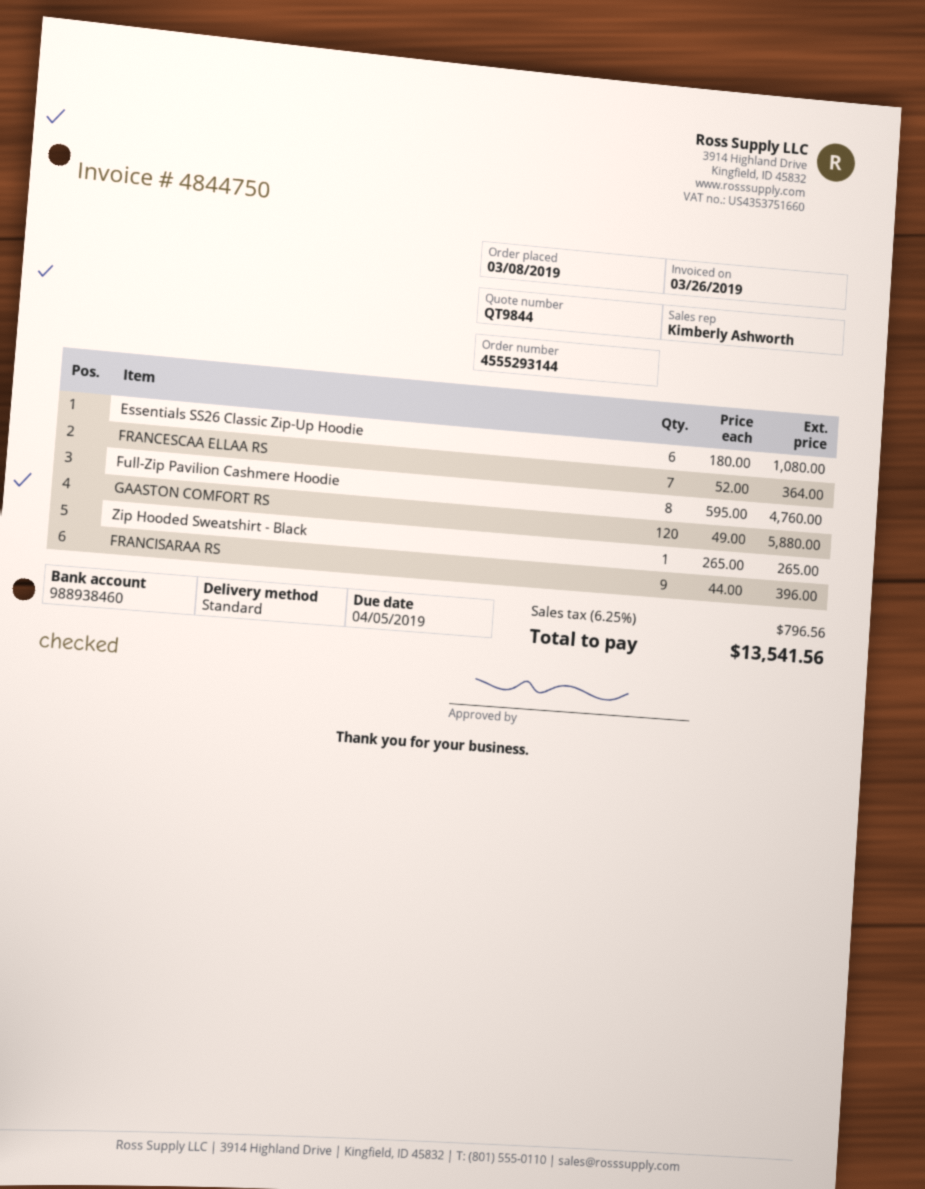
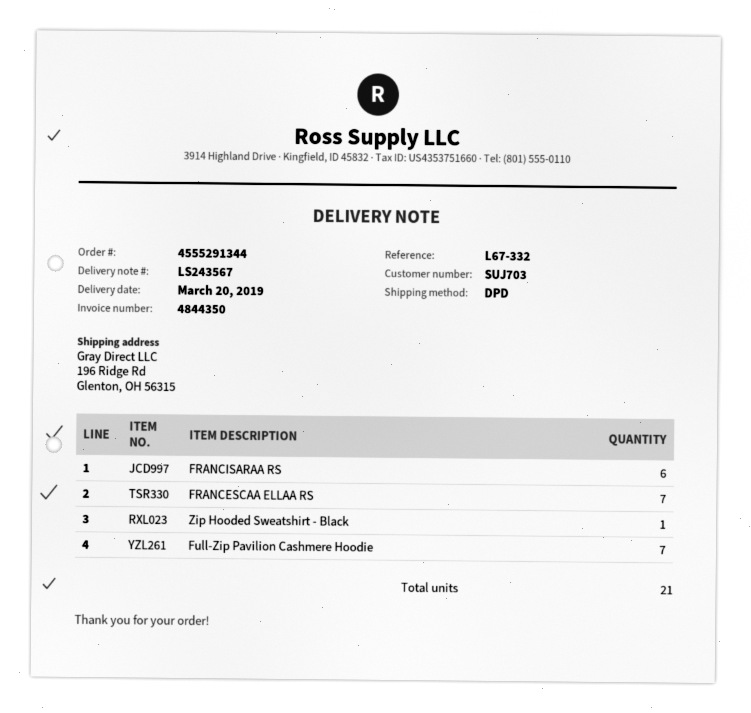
order number: 4555293144 -> 4555291344
invoice number: 4844750 -> 4844350
shipping method: standard -> DPD
Essentials SS26 Classic Zip-Up Hoodie: 6 -> none
Full-Zip Pavilion Cashmere Hoodie: 8 -> 7
GAASTON COMFORT RS: 120 -> none
FRANCISARAA RS: 9 -> 6

